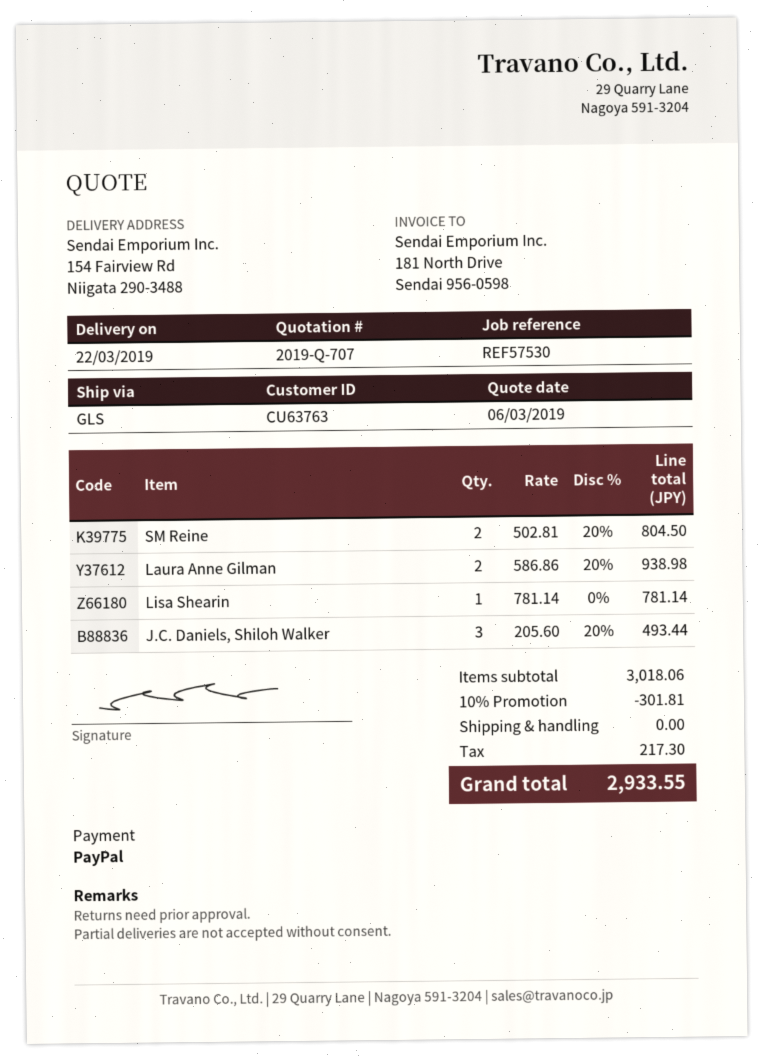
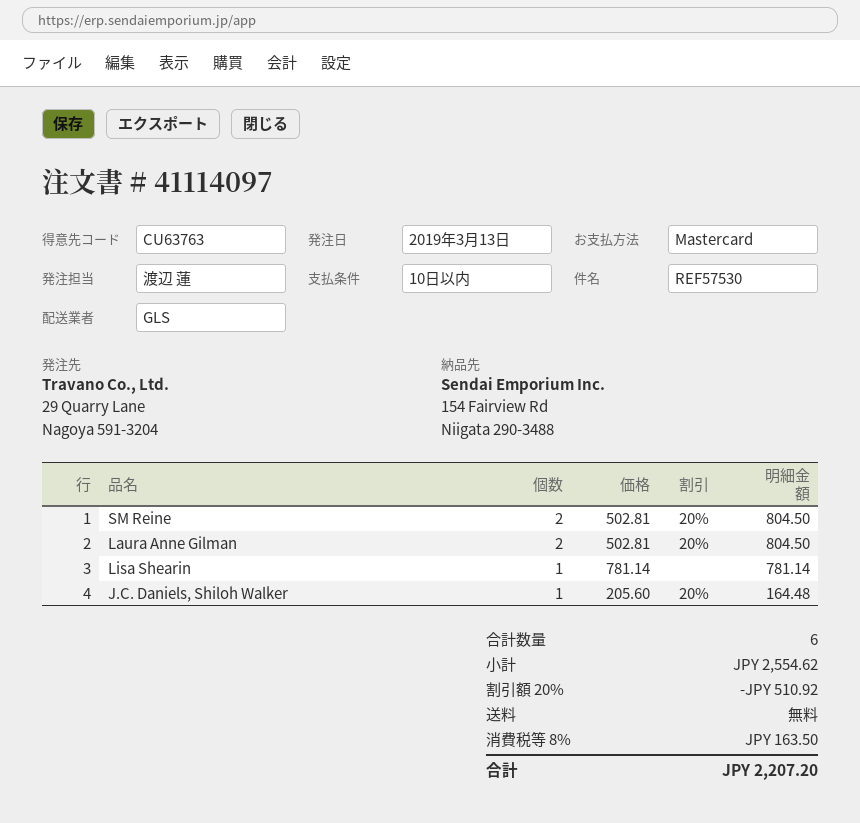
payment method: PayPal -> Mastercard
Laura Anne Gilman: 2 x 586.86 - 20% = 938.98 -> 2 x 502.81 - 20% = 804.50
J.C. Daniels, Shiloh Walker: 3 x 205.60 - 20% = 493.44 -> 1 x 205.60 - 20% = 164.48
subtotal: 3018.06 -> 2554.62
discount: 10% = 301.81 -> 20% = 510.92
tax: 217.30 -> 163.50
total: 2933.55 -> 2207.20

